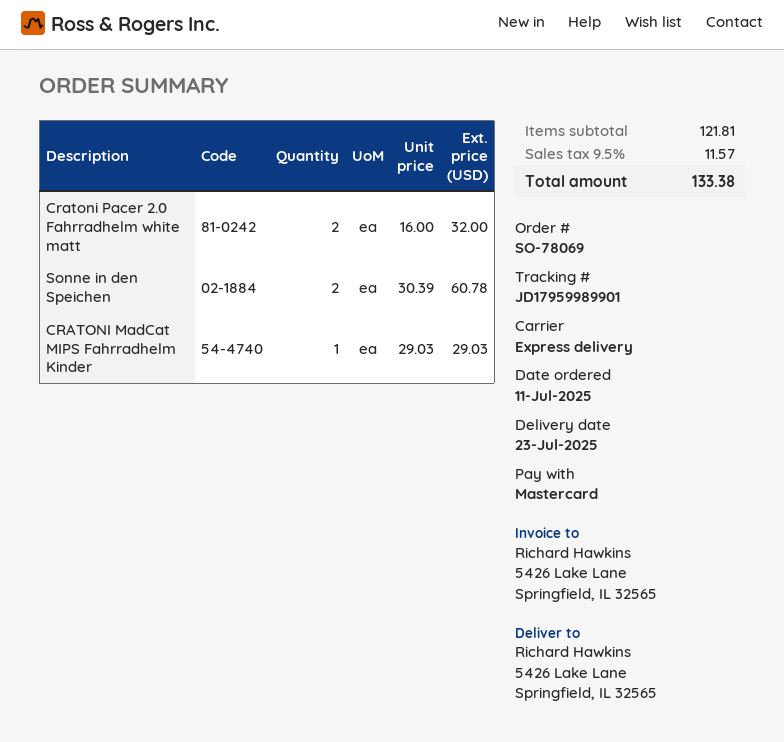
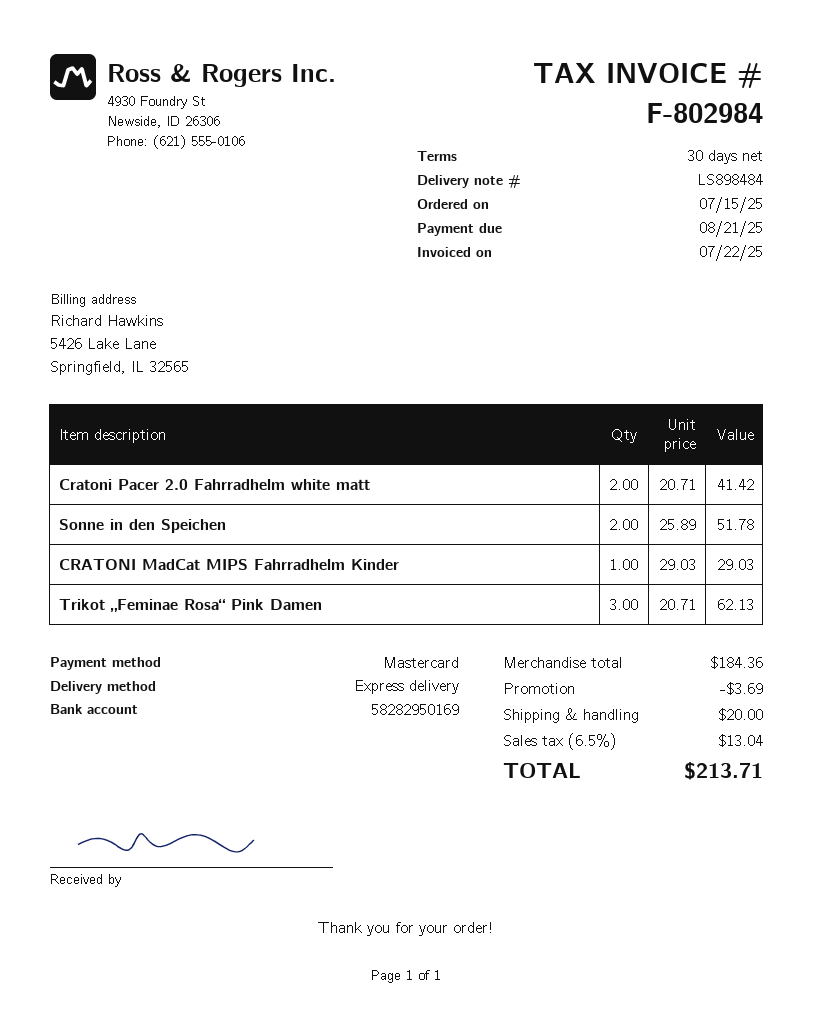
order date: 2025-07-11 -> 2025-07-15
Cratoni Pacer 2.0 Fahrradhelm white matt: 2 x 16.00 = 32.00 -> 2 x 20.71 = 41.42
Sonne in den Speichen: 2 x 30.39 = 60.78 -> 2 x 25.89 = 51.78
Trikot „Feminae Rosa“ Pink Damen: none -> 3 x 20.71 = 62.13
subtotal: 121.81 -> 184.36
discount: none -> 3.69
shipping: none -> 20.00
tax: 9.5% = 11.57 -> 6.5% = 13.04
total: 133.38 -> 213.71

